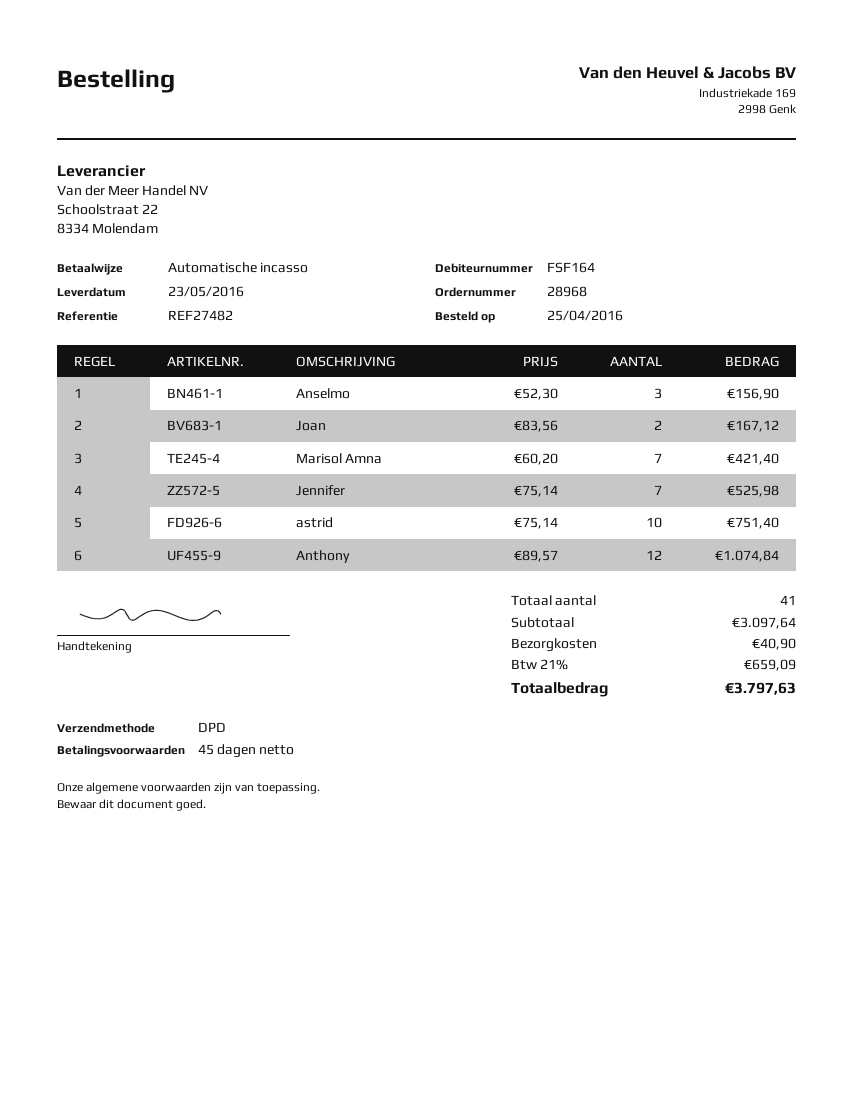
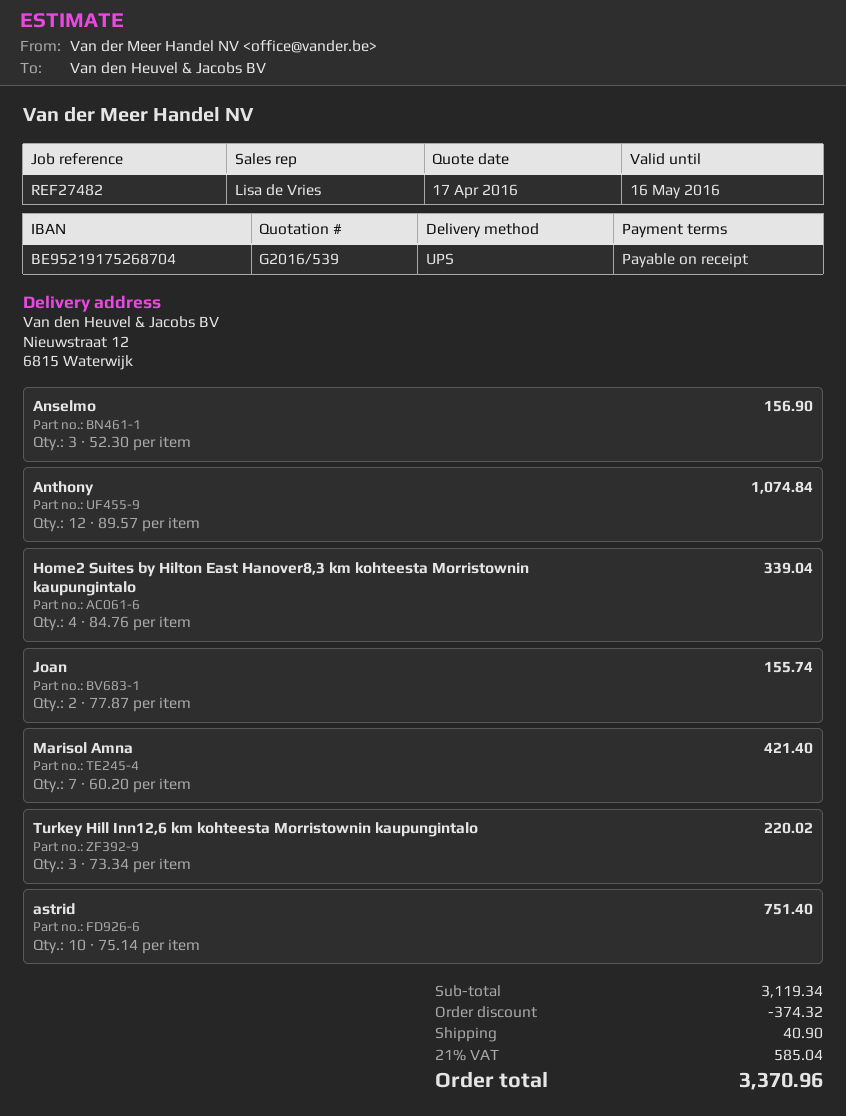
payment terms: 45 days -> on receipt
shipping method: DPD -> UPS
Joan: 2 x 83.56 = 167.12 -> 2 x 77.87 = 155.74
Jennifer: 7 x 75.14 = 525.98 -> none
Home2 Suites by Hilton East Hanover8,3 km kohteesta Morristownin kaupungintalo: none -> 4 x 84.76 = 339.04
Turkey Hill Inn12,6 km kohteesta Morristownin kaupungintalo: none -> 3 x 73.34 = 220.02
subtotal: 3097.64 -> 3119.34
discount: none -> 374.32
tax: 21% = 659.09 -> 21% = 585.04
total: 3797.63 -> 3370.96

